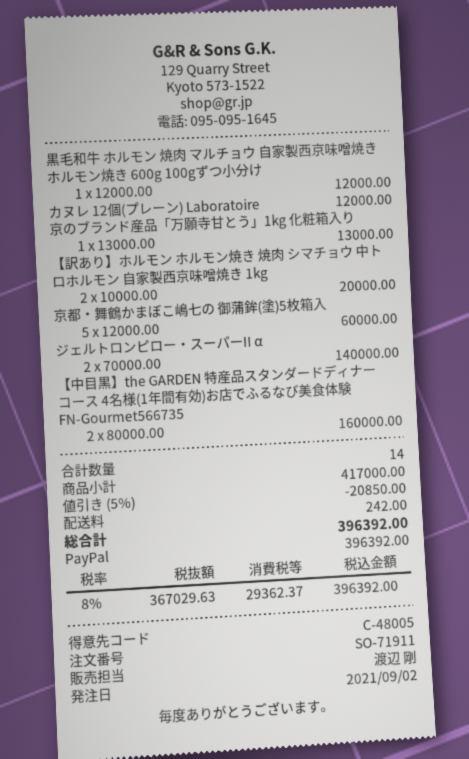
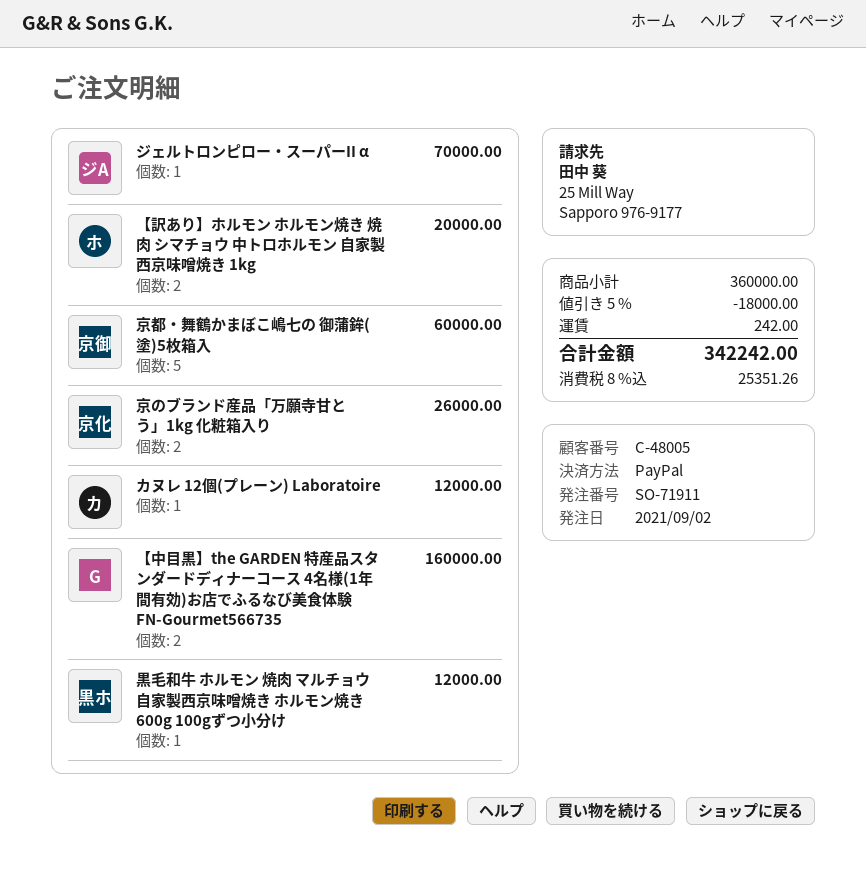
京のブランド産品「万願寺甘とう」1kg 化粧箱入り: 1 for 13000.00 -> 2 for 26000.00
ジェルトロンピロー・スーパーII α: 2 for 140000.00 -> 1 for 70000.00
subtotal: 417000.00 -> 360000.00
discount: 5% = 20850.00 -> 5% = 18000.00
tax: 8% = 29362.37 -> 8% = 25351.26
total: 396392.00 -> 342242.00

